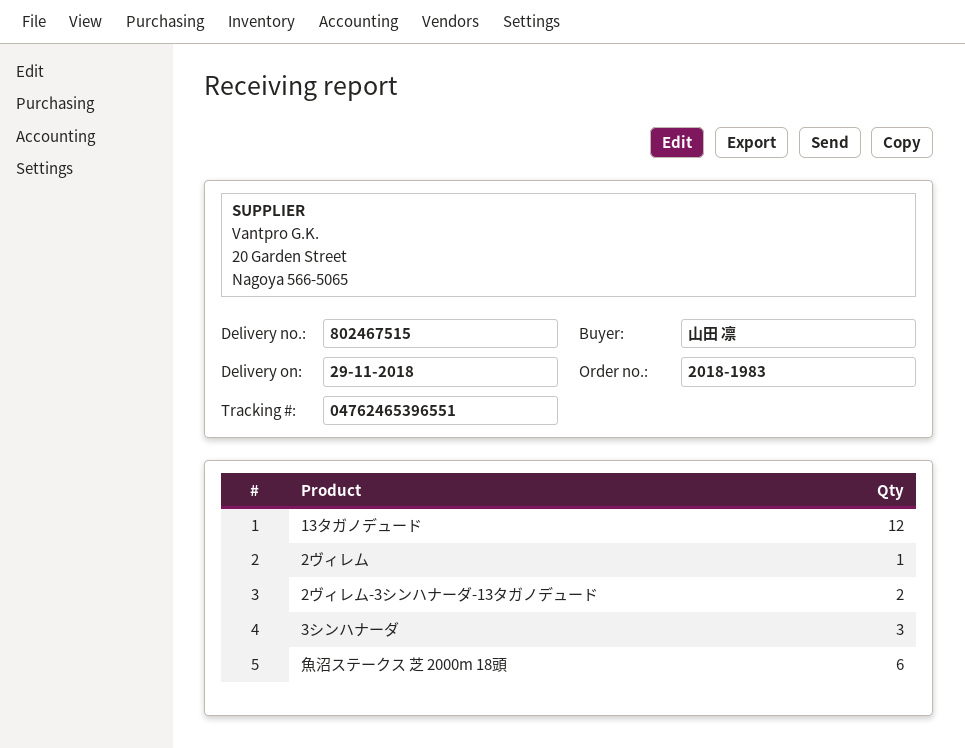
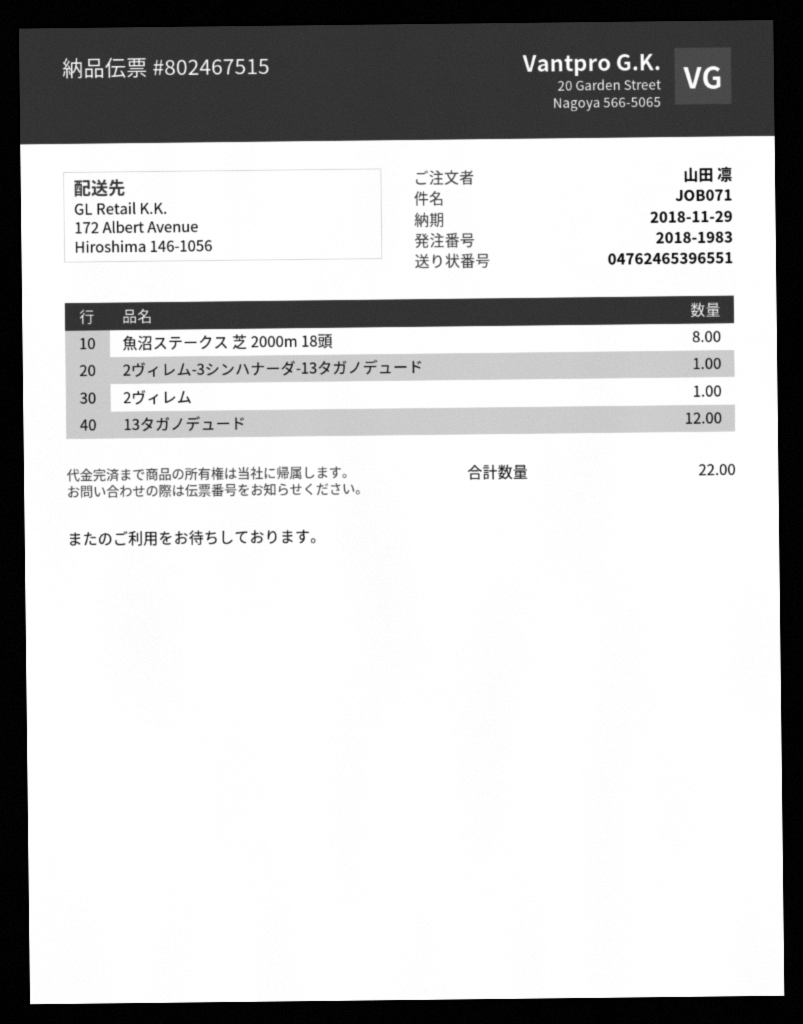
2ヴィレム-3シンハナーダ-13タガノデュード: 2 -> 1
3シンハナーダ: 3 -> none
魚沼ステークス 芝 2000m 18頭: 6 -> 8

